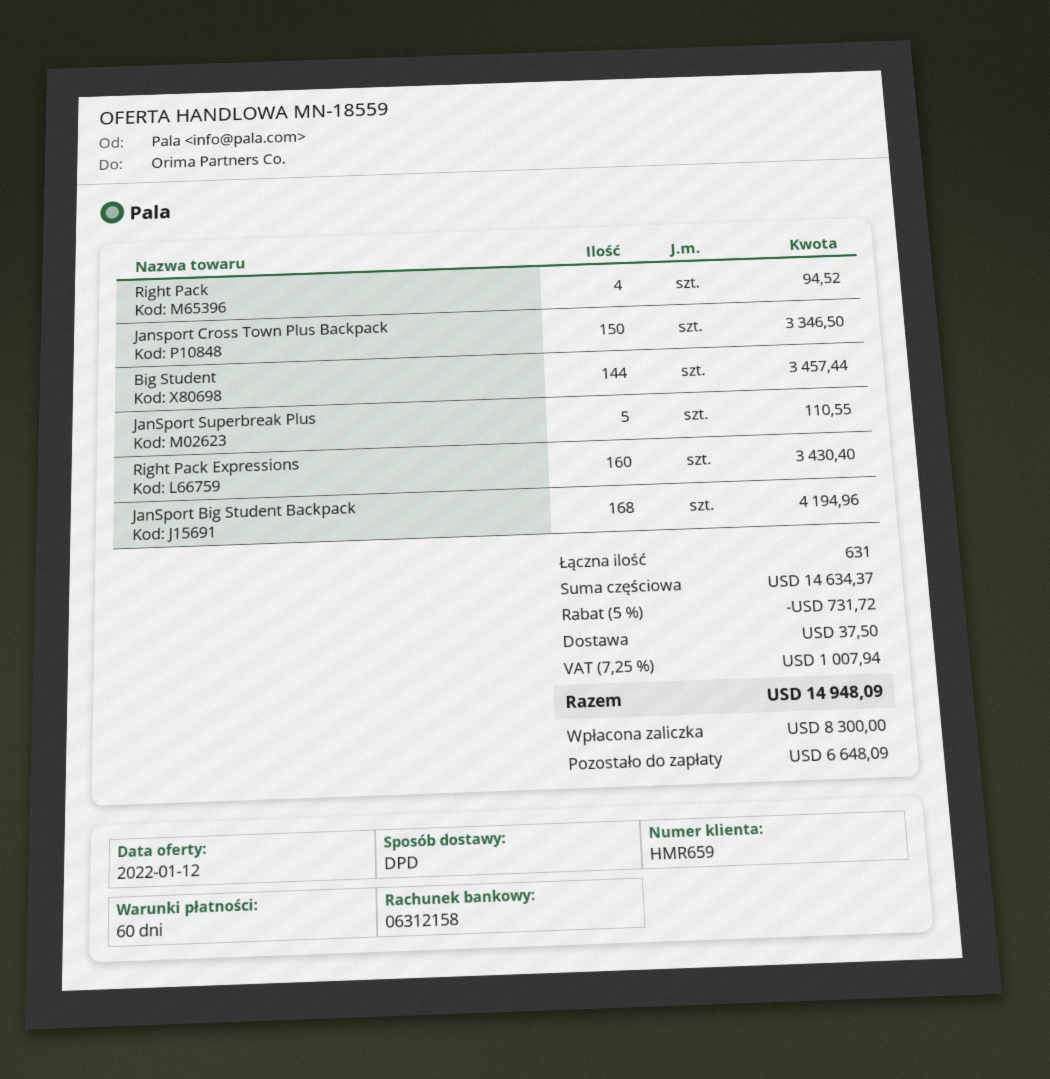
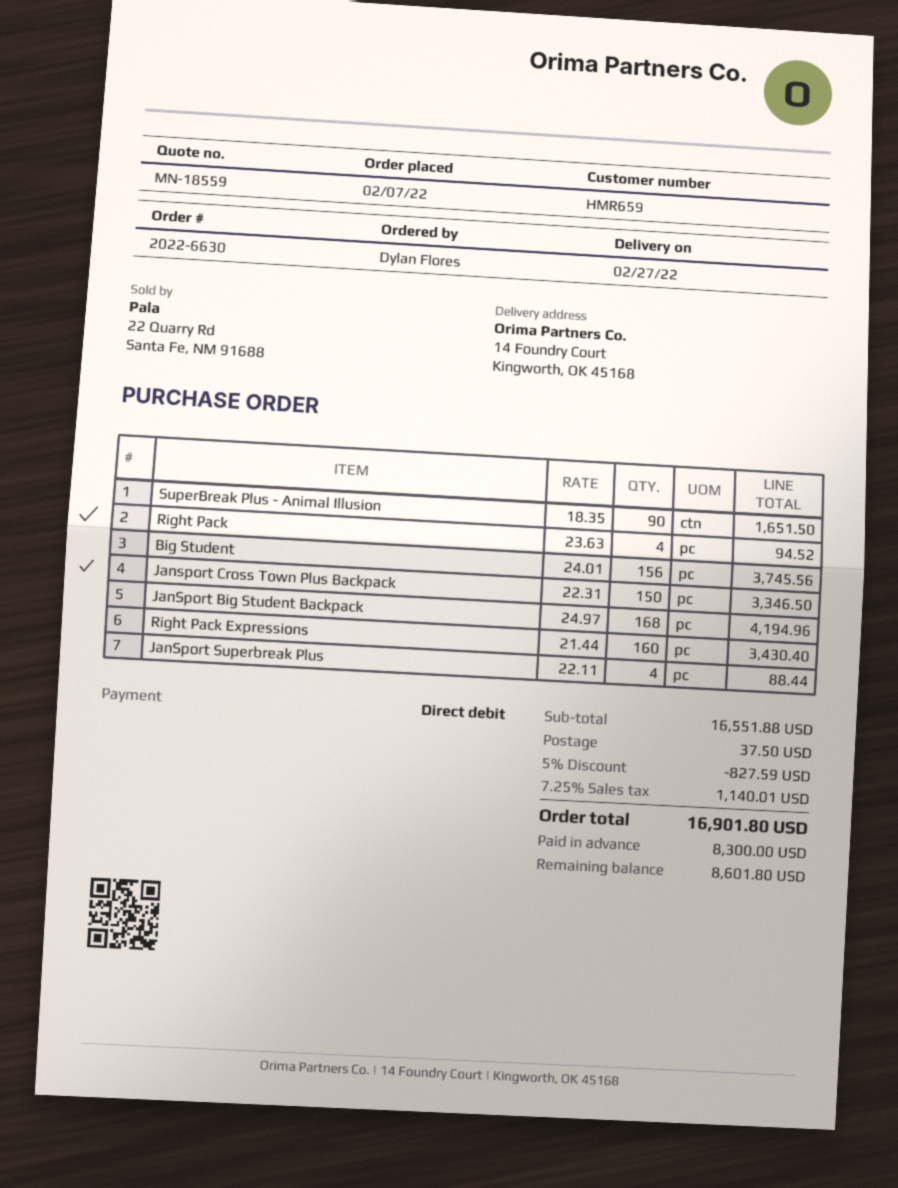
Big Student: 144 for 3457.44 -> 156 for 3745.56
JanSport Superbreak Plus: 5 for 110.55 -> 4 for 88.44
SuperBreak Plus - Animal Illusion: none -> 90 for 1651.50
subtotal: 14634.37 -> 16551.88
discount: 5% = 731.72 -> 5% = 827.59
tax: 7.25% = 1007.94 -> 7.25% = 1140.01
total: 14948.09 -> 16901.80
balance: 6648.09 -> 8601.80

